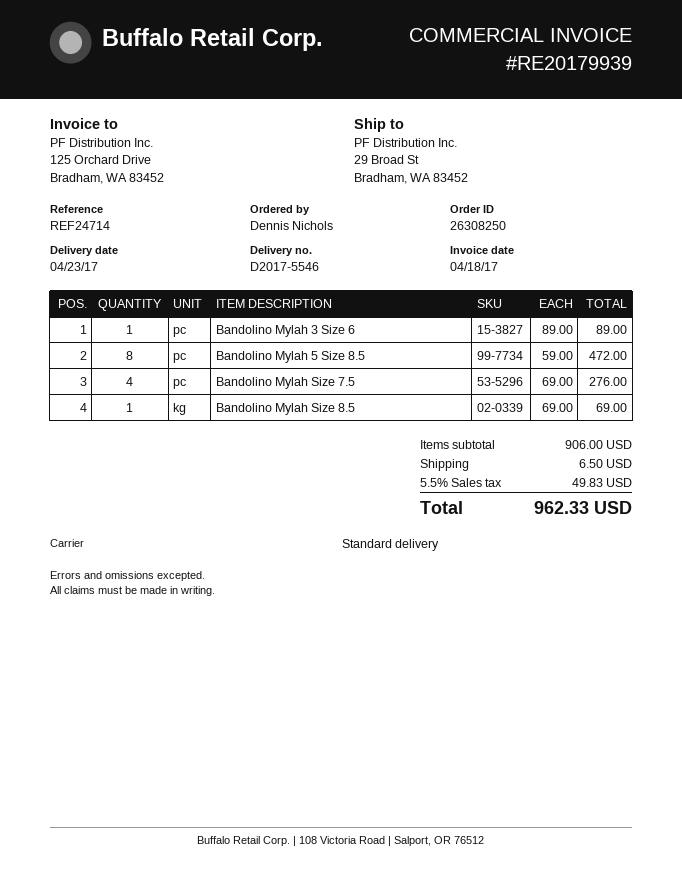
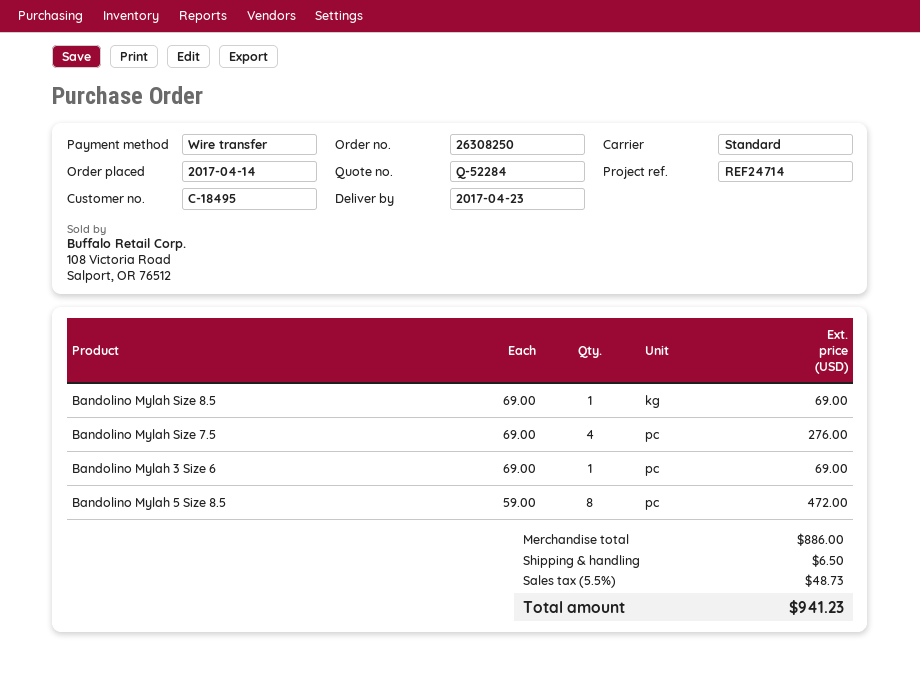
Bandolino Mylah 3 Size 6: 1 x 89.00 = 89.00 -> 1 x 69.00 = 69.00
subtotal: 906.00 -> 886.00
tax: 5.5% = 49.83 -> 5.5% = 48.73
total: 962.33 -> 941.23

